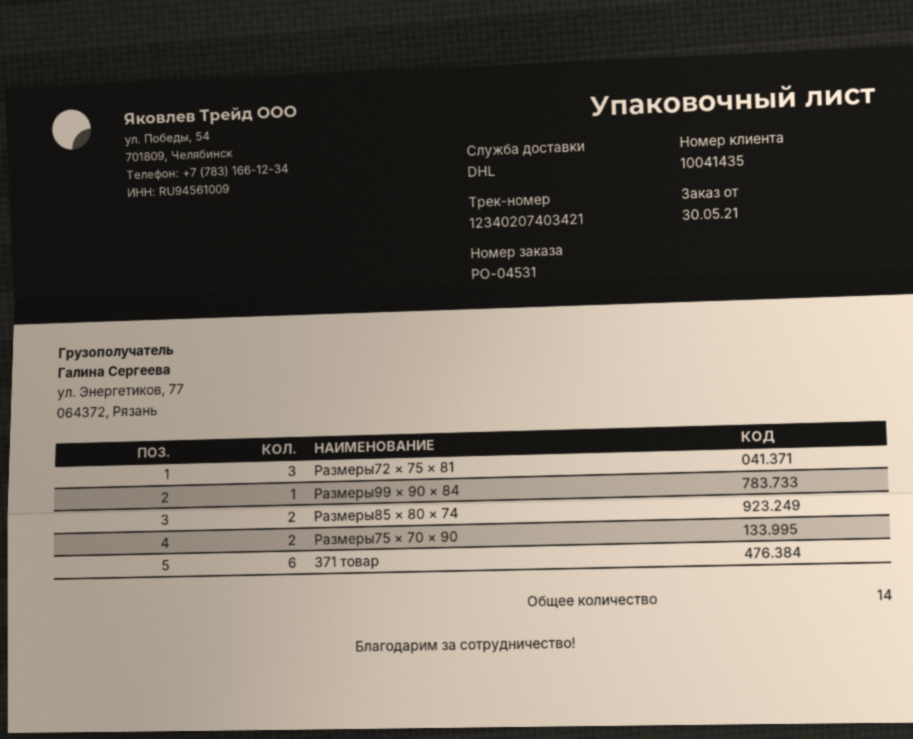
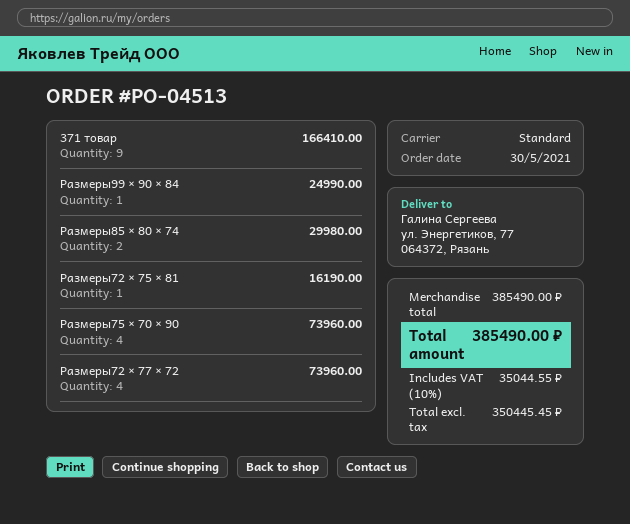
order number: PO-04531 -> PO-04513
shipping method: DHL -> standard
Размеры72 × 75 × 81: 3 -> 1
Размеры75 × 70 × 90: 2 -> 4
371 товар: 6 -> 9
Размеры72 × 77 × 72: none -> 4

